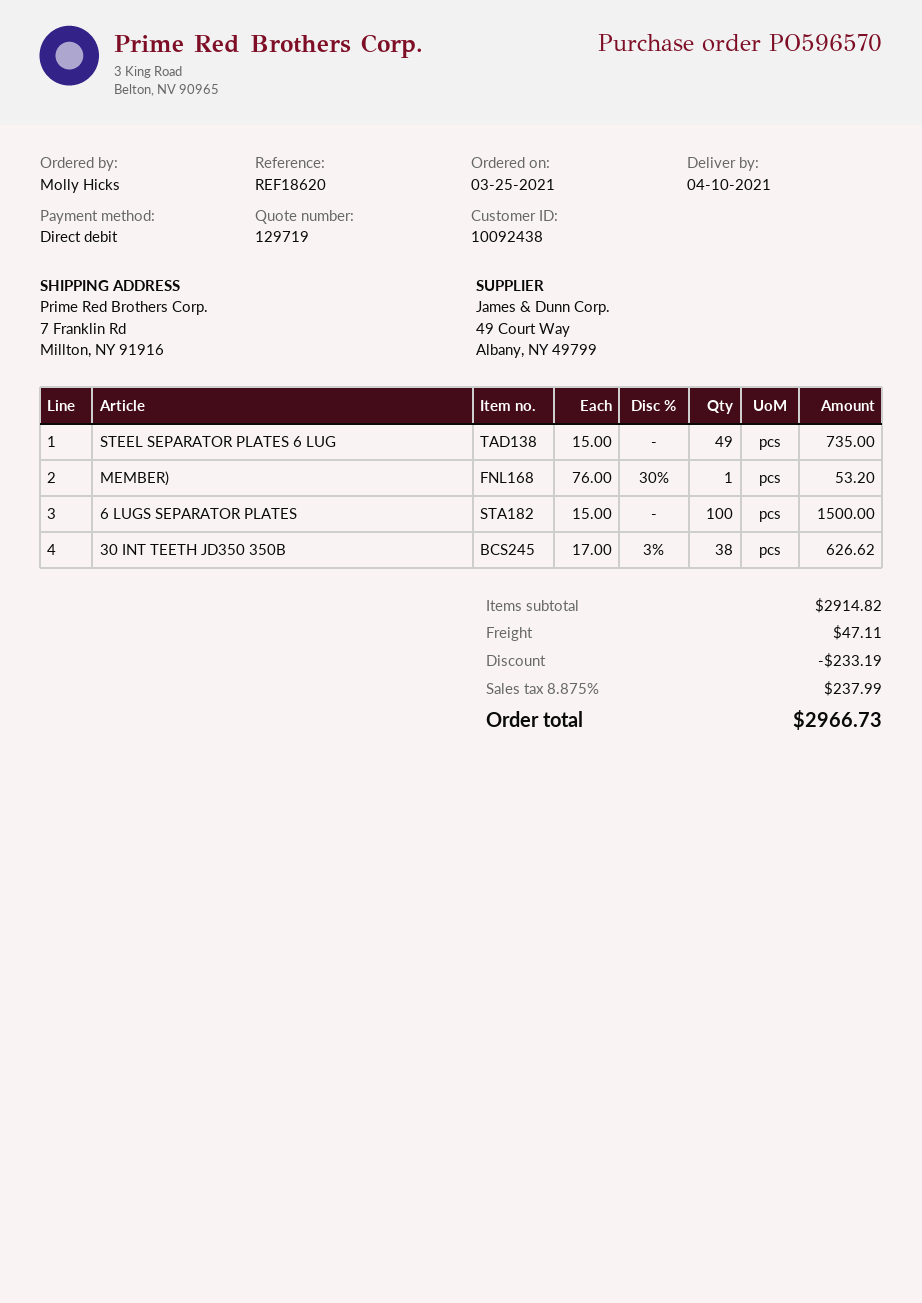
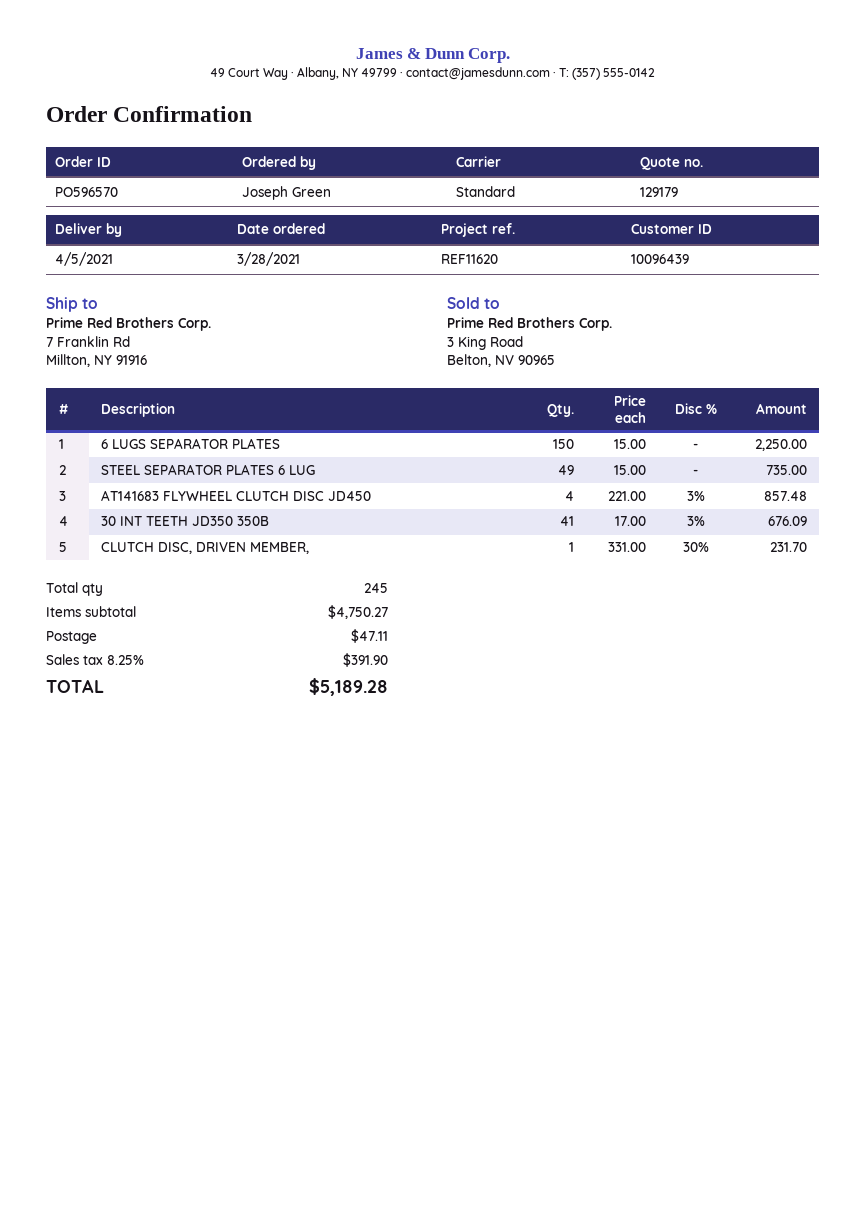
quote number: 129719 -> 129179
order date: 2021-03-25 -> 2021-03-28
delivery date: 2021-04-10 -> 2021-04-05
customer number: 10092438 -> 10096439
reference: REF18620 -> REF11620
ordered by: Molly Hicks -> Joseph Green
MEMBER): 1 x 76.00 - 30% = 53.20 -> none
6 LUGS SEPARATOR PLATES: 100 x 15.00 = 1500.00 -> 150 x 15.00 = 2250.00
30 INT TEETH JD350 350B: 38 x 17.00 - 3% = 626.62 -> 41 x 17.00 - 3% = 676.09
AT141683 FLYWHEEL CLUTCH DISC JD450: none -> 4 x 221.00 - 3% = 857.48
CLUTCH DISC, DRIVEN MEMBER,: none -> 1 x 331.00 - 30% = 231.70
subtotal: 2914.82 -> 4750.27
discount: 233.19 -> none
tax: 8.875% = 237.99 -> 8.25% = 391.90
total: 2966.73 -> 5189.28

